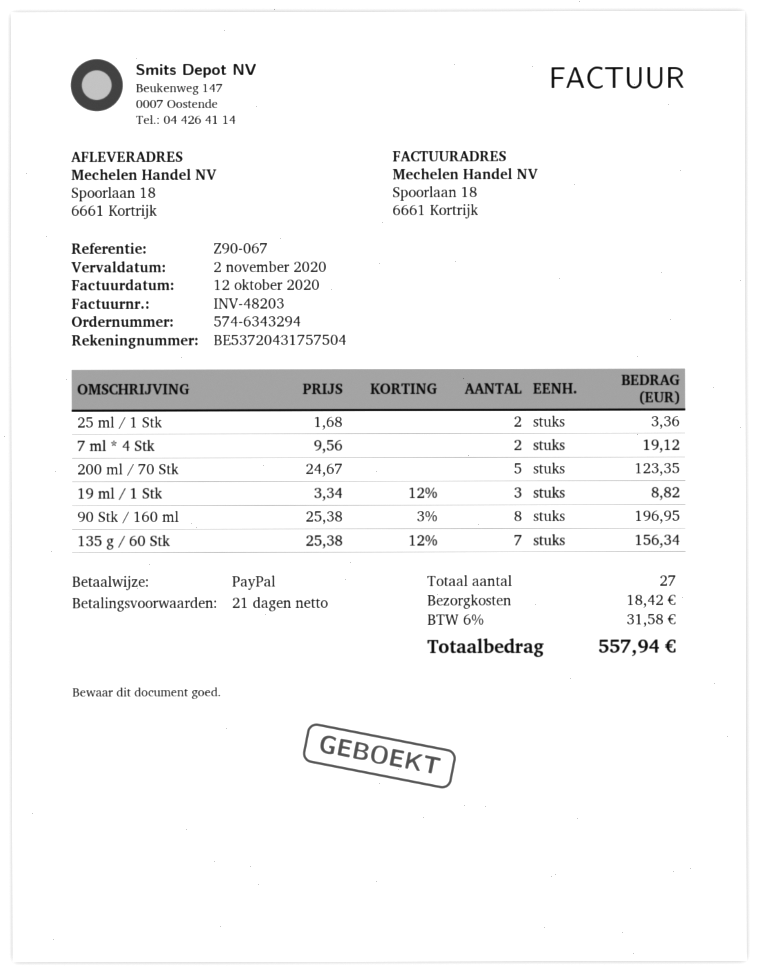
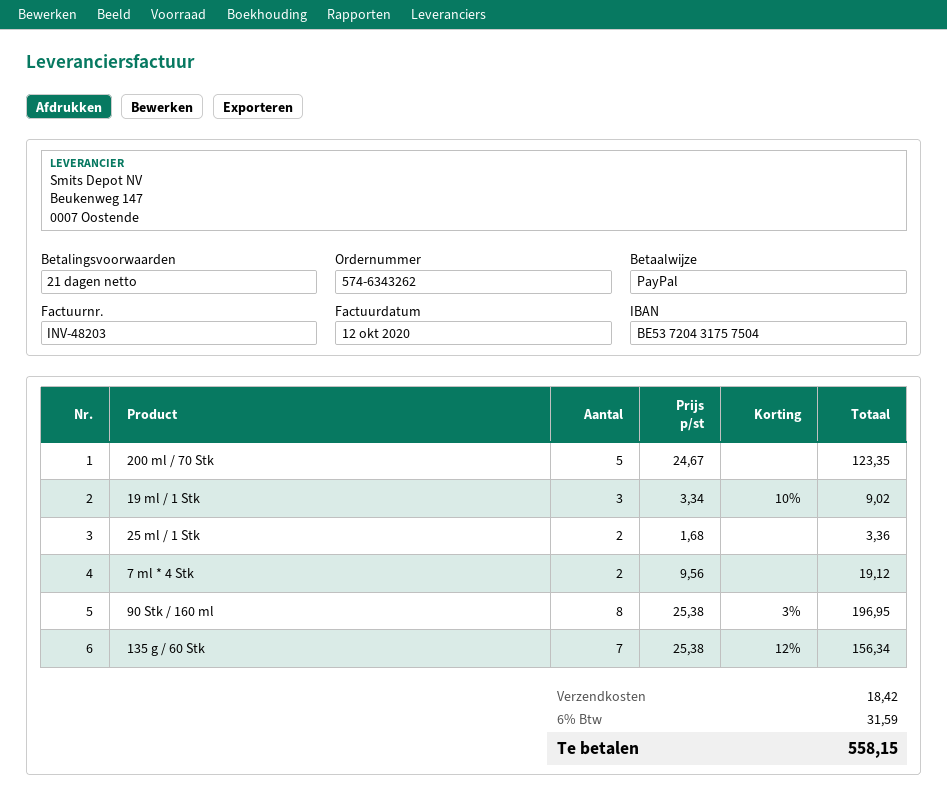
order number: 574-6343294 -> 574-6343262
19 ml / 1 Stk: 3 x 3.34 - 12% = 8.82 -> 3 x 3.34 - 10% = 9.02
tax: 6% = 31.58 -> 6% = 31.59
total: 557.94 -> 558.15

